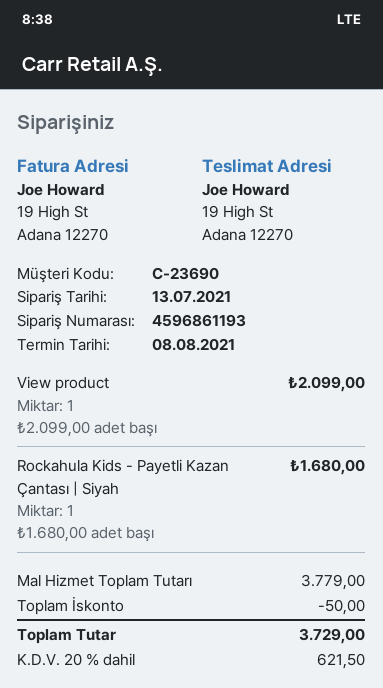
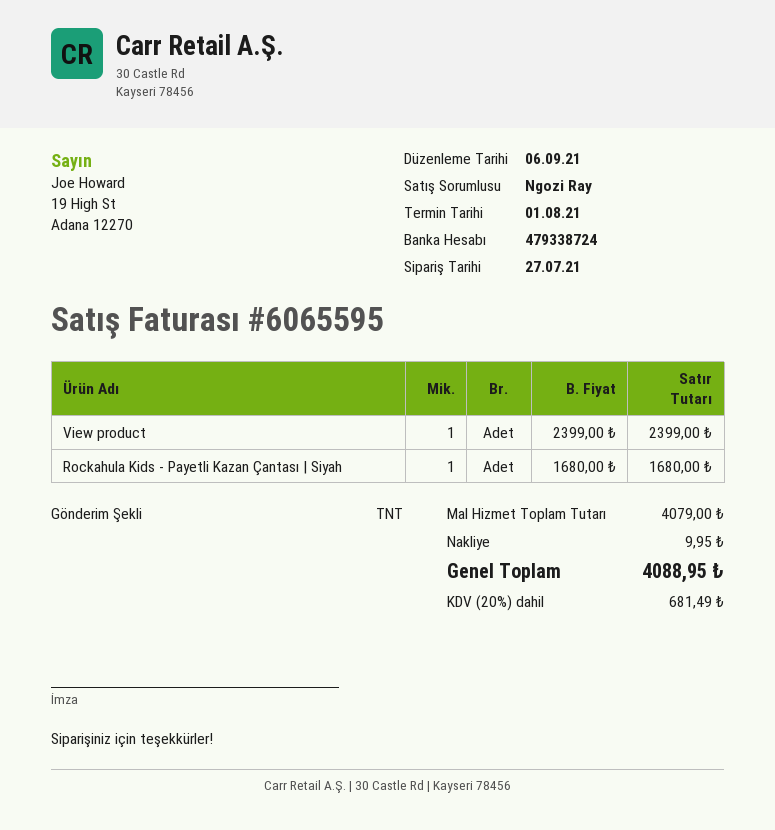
order date: 2021-07-13 -> 2021-07-27
delivery date: 2021-08-08 -> 2021-08-01
View product: 1 x 2099.00 = 2099.00 -> 1 x 2399.00 = 2399.00
subtotal: 3779.00 -> 4079.00
discount: 50.00 -> none
shipping: none -> 9.95
tax: 20% = 621.50 -> 20% = 681.49
total: 3729.00 -> 4088.95

